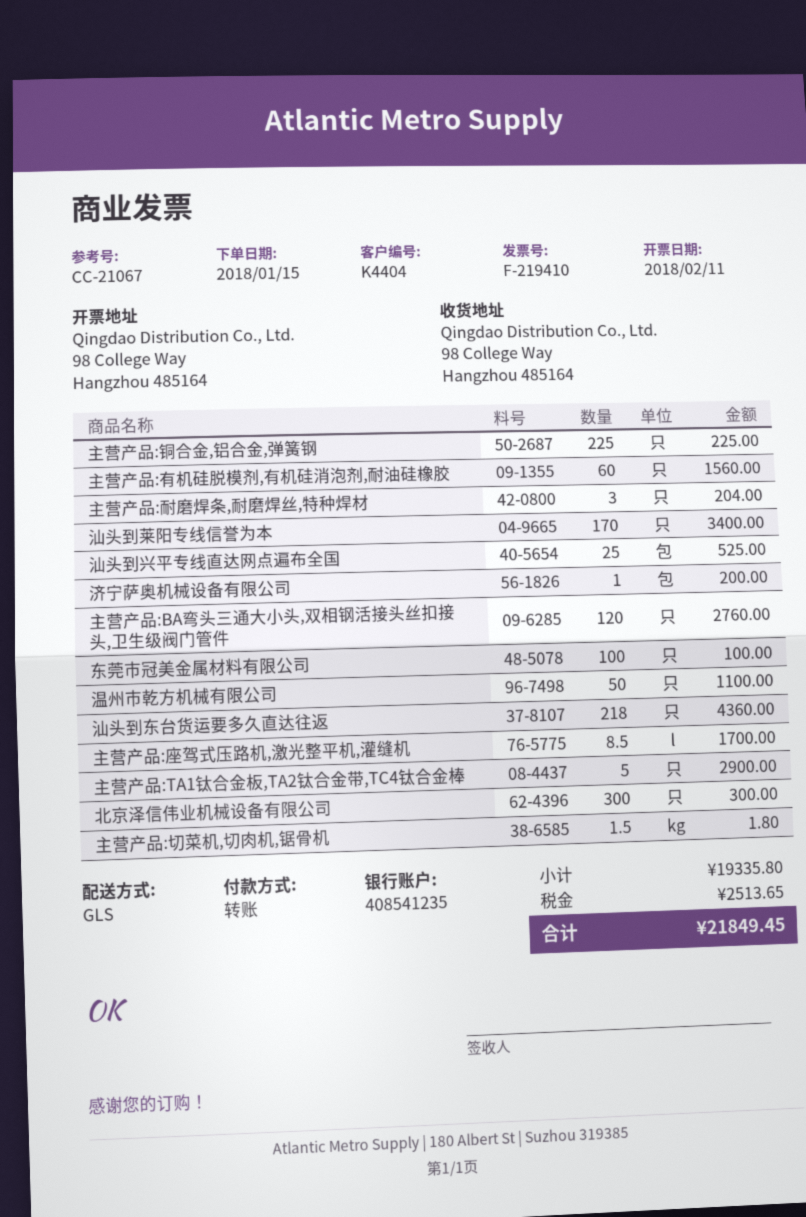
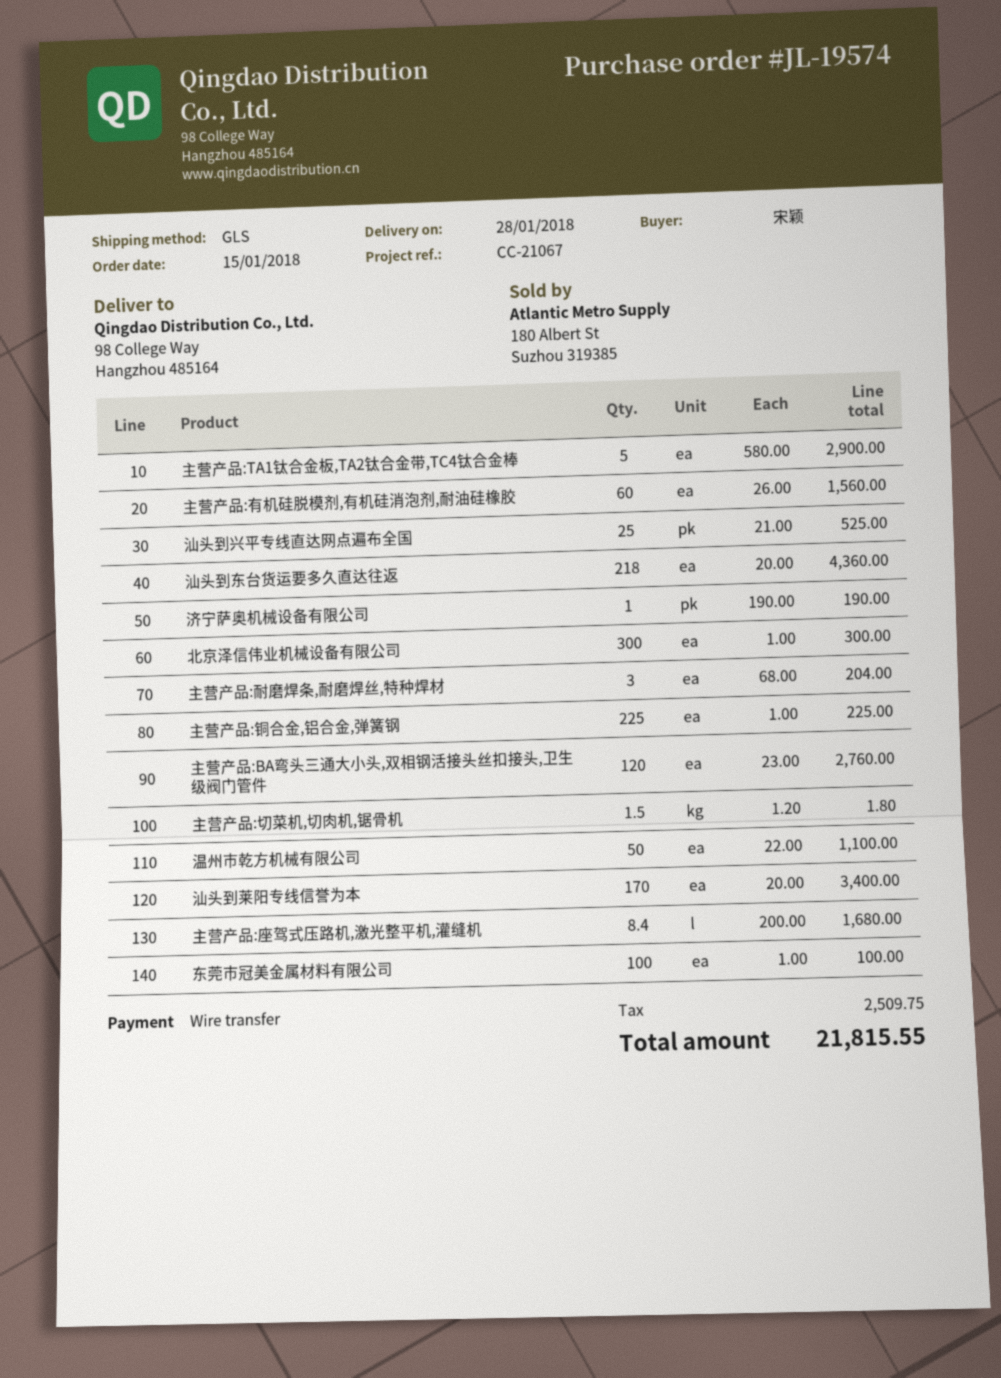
济宁萨奥机械设备有限公司: 1 for 200.00 -> 1 for 190.00
主营产品:座驾式压路机,激光整平机,灌缝机: 8.5 for 1700.00 -> 8.4 for 1680.00
tax: 2513.65 -> 2509.75
total: 21849.45 -> 21815.55

